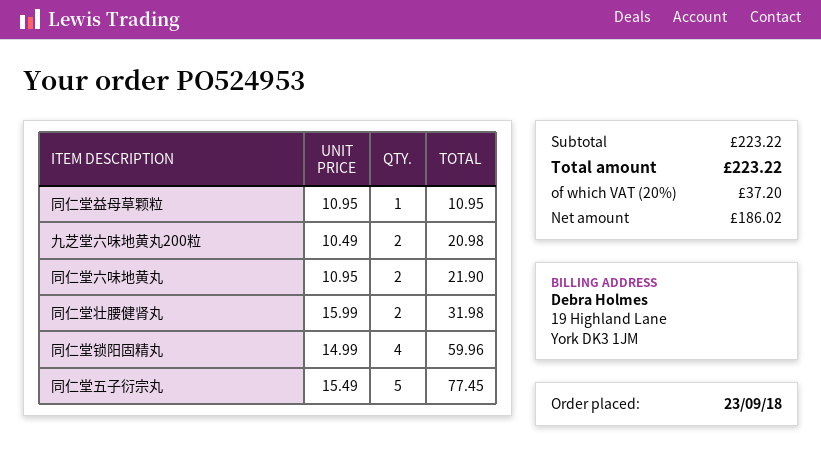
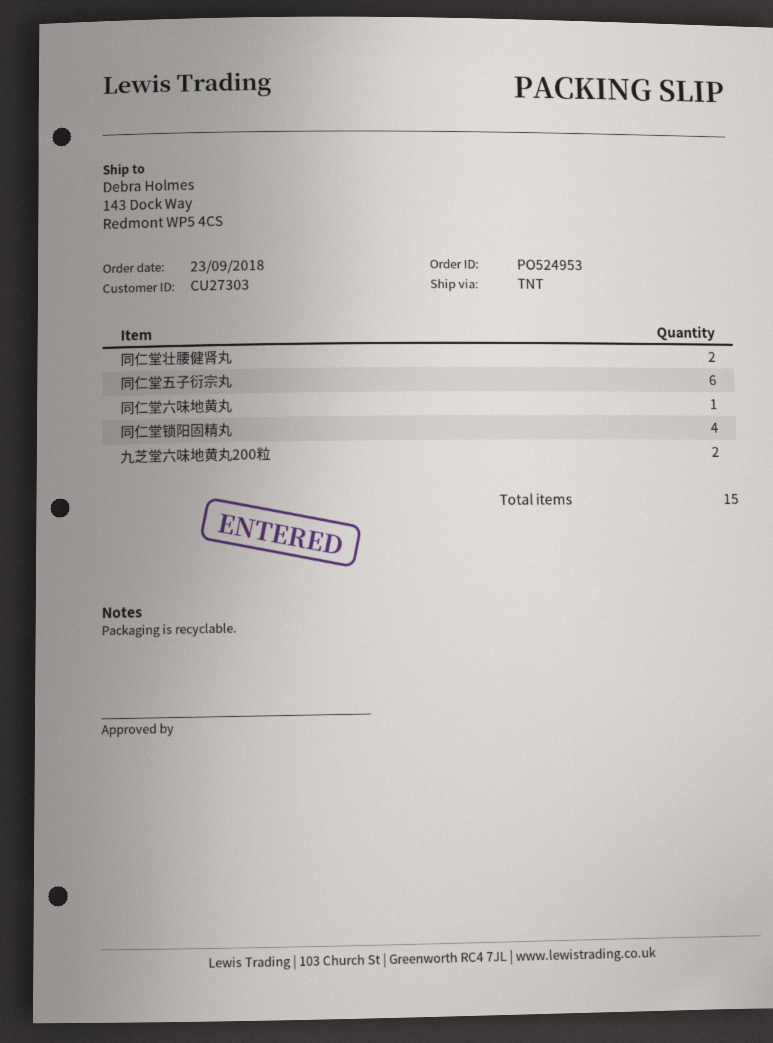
同仁堂益母草颗粒: 1 -> none
同仁堂六味地黄丸: 2 -> 1
同仁堂五子衍宗丸: 5 -> 6

